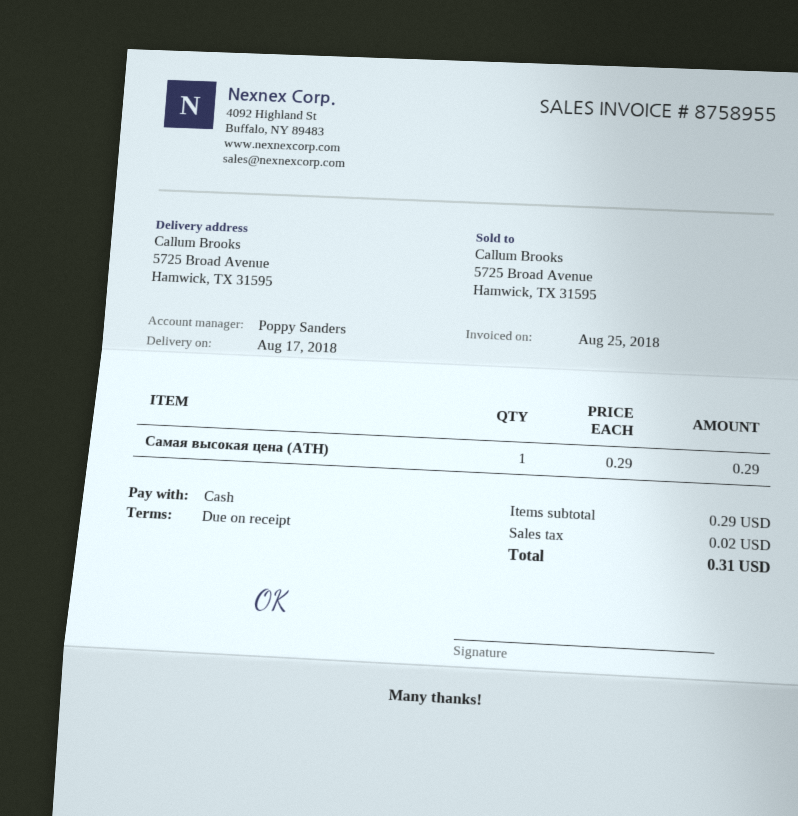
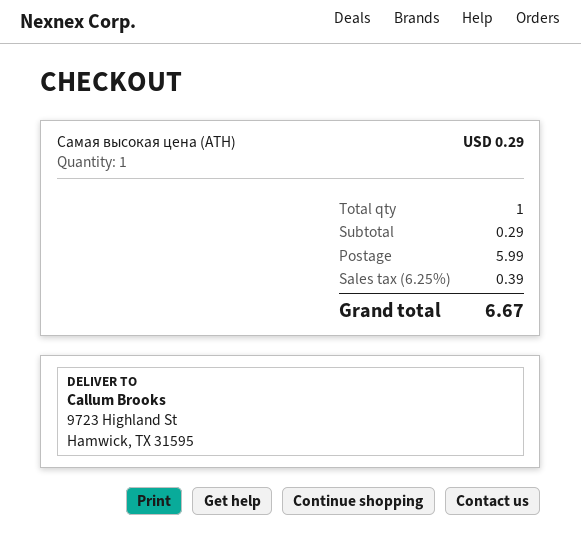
ship to: 5725 Broad Avenue, Hamwick, TX 31595 -> 9723 Highland St, Hamwick, TX 31595
shipping: none -> 5.99
tax: 0.02 -> 0.39
total: 0.31 -> 6.67

